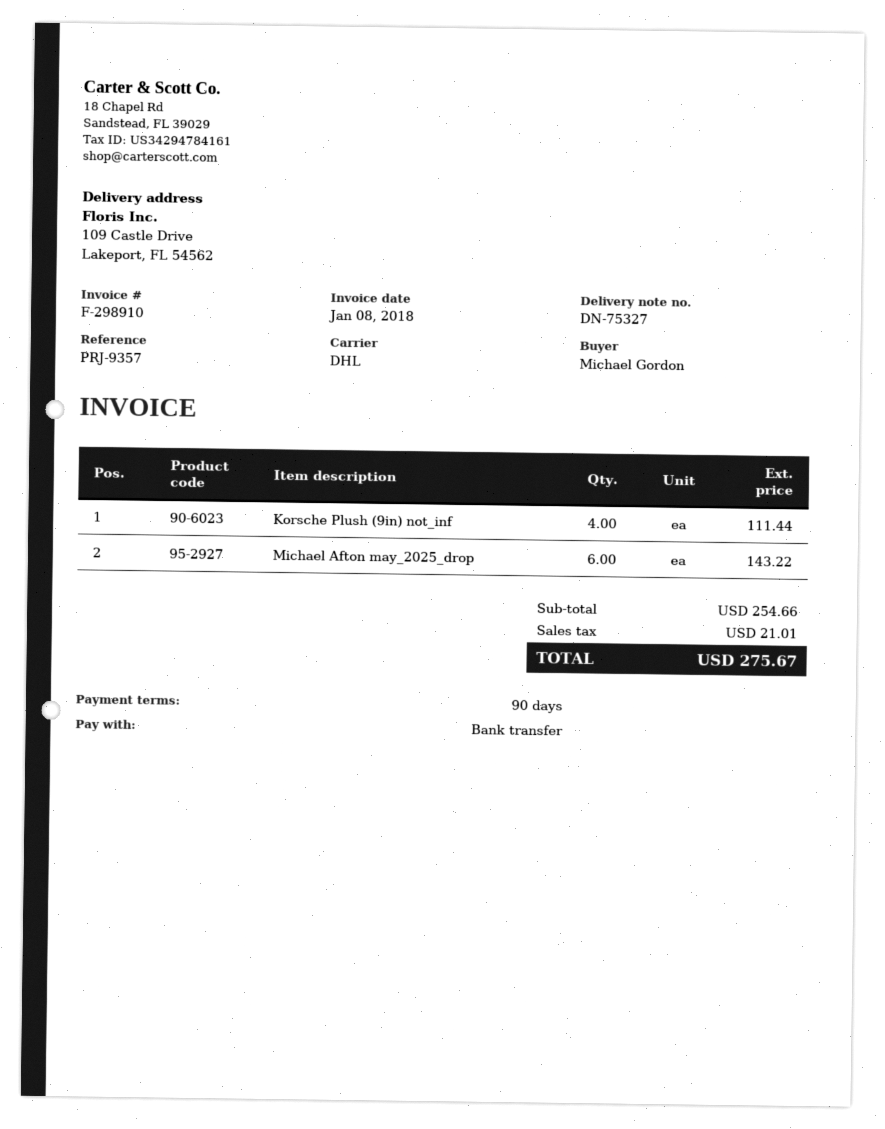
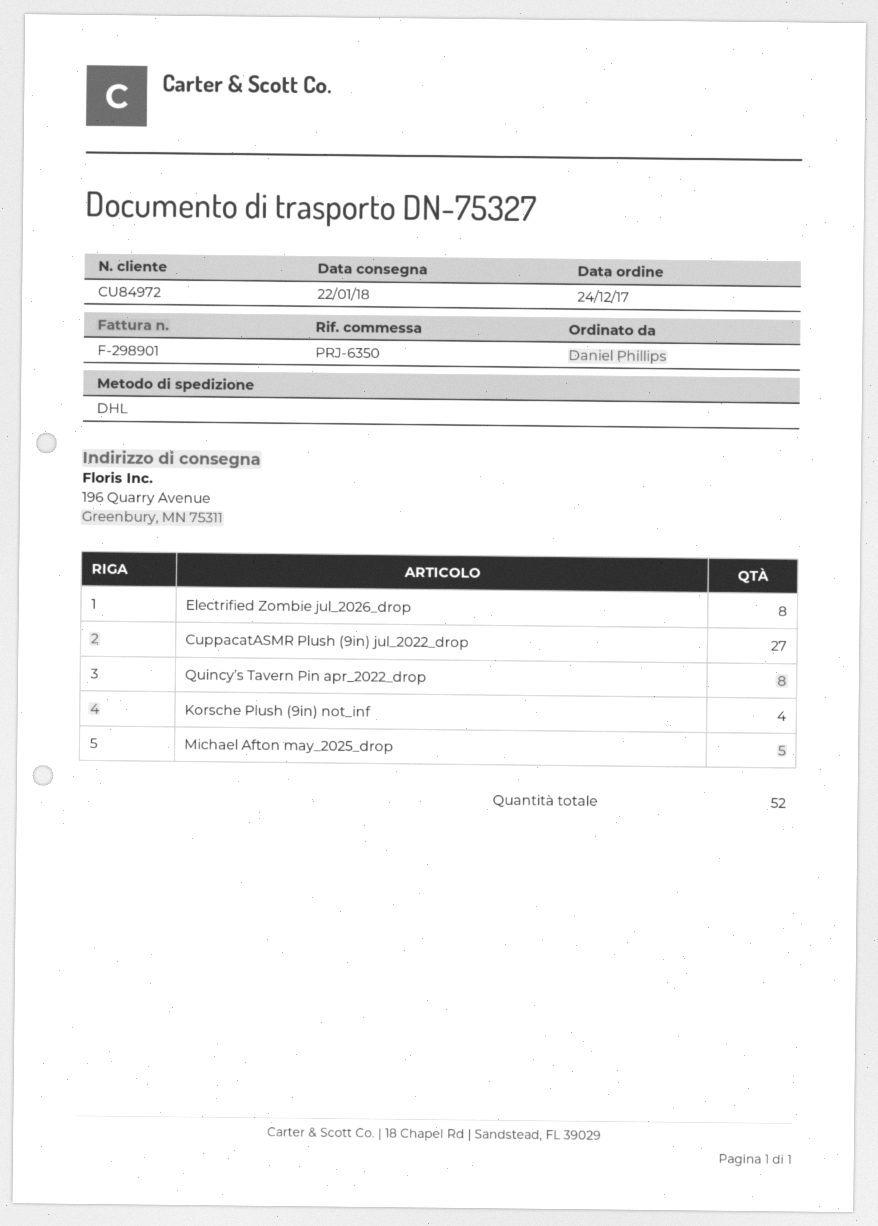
invoice number: F-298910 -> F-298901
reference: PRJ-9357 -> PRJ-6350
ordered by: Michael Gordon -> Daniel Phillips
ship to: 109 Castle Drive, Lakeport, FL 54562 -> 196 Quarry Avenue, Greenbury, MN 75311
Michael Afton may_2025_drop: 6 -> 5
Electrified Zombie jul_2026_drop: none -> 8
CuppacatASMR Plush (9in) jul_2022_drop: none -> 27
Quincy’s Tavern Pin apr_2022_drop: none -> 8

